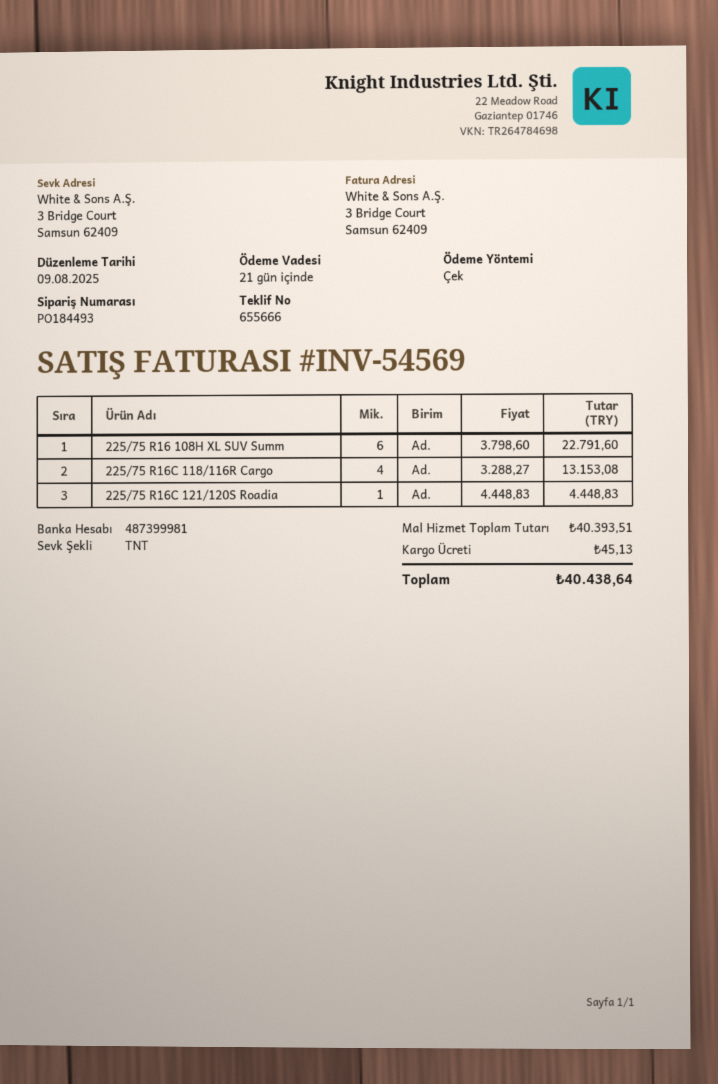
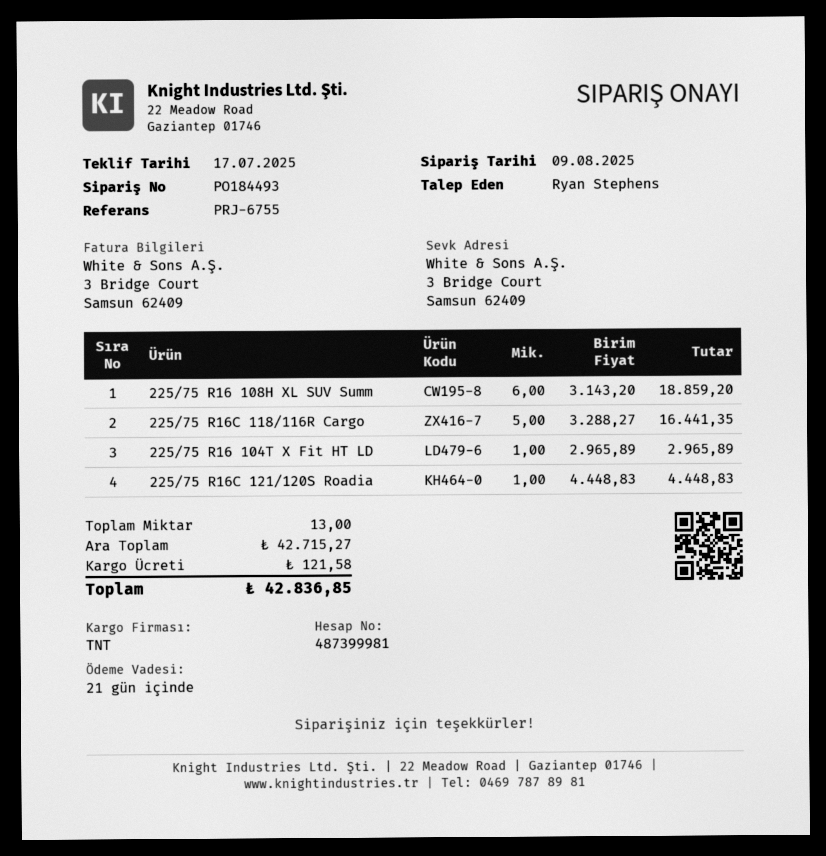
225/75 R16 108H XL SUV Summ: 6 x 3798.60 = 22791.60 -> 6 x 3143.20 = 18859.20
225/75 R16C 118/116R Cargo: 4 x 3288.27 = 13153.08 -> 5 x 3288.27 = 16441.35
225/75 R16 104T X Fit HT LD: none -> 1 x 2965.89 = 2965.89
subtotal: 40393.51 -> 42715.27
shipping: 45.13 -> 121.58
total: 40438.64 -> 42836.85

